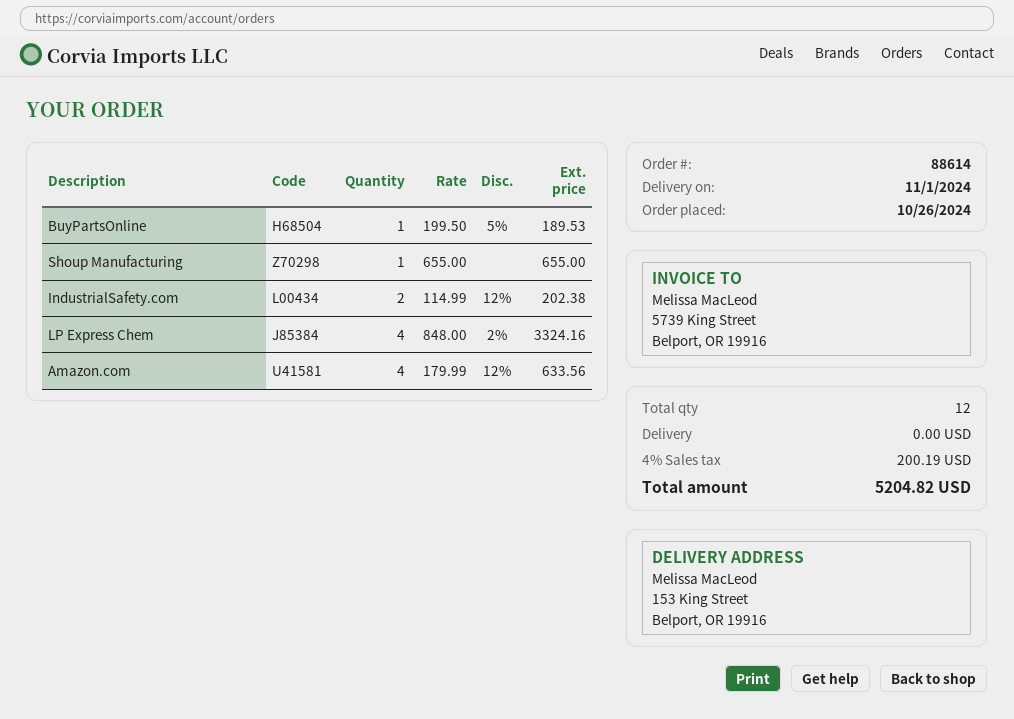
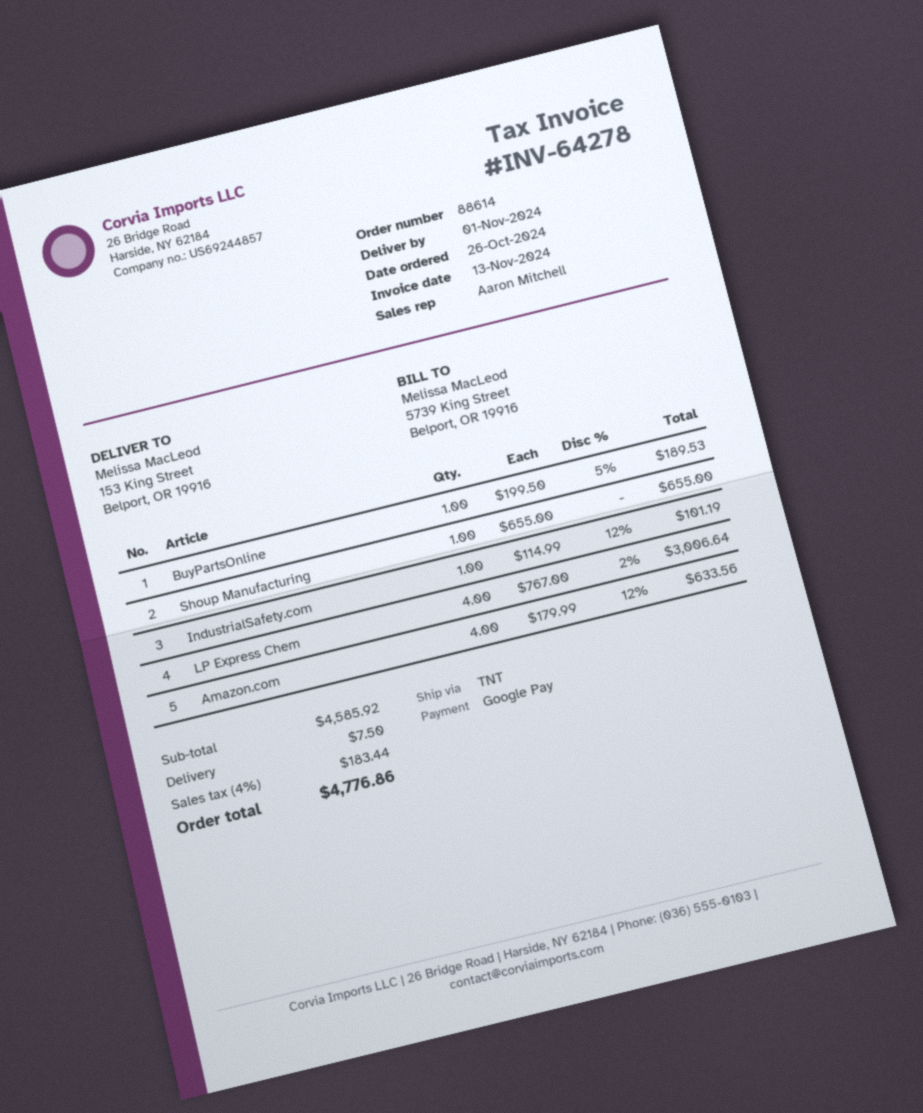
IndustrialSafety.com: 2 x 114.99 - 12% = 202.38 -> 1 x 114.99 - 12% = 101.19
LP Express Chem: 4 x 848.00 - 2% = 3324.16 -> 4 x 767.00 - 2% = 3006.64
shipping: 0.00 -> 7.50
tax: 4% = 200.19 -> 4% = 183.44
total: 5204.82 -> 4776.86

